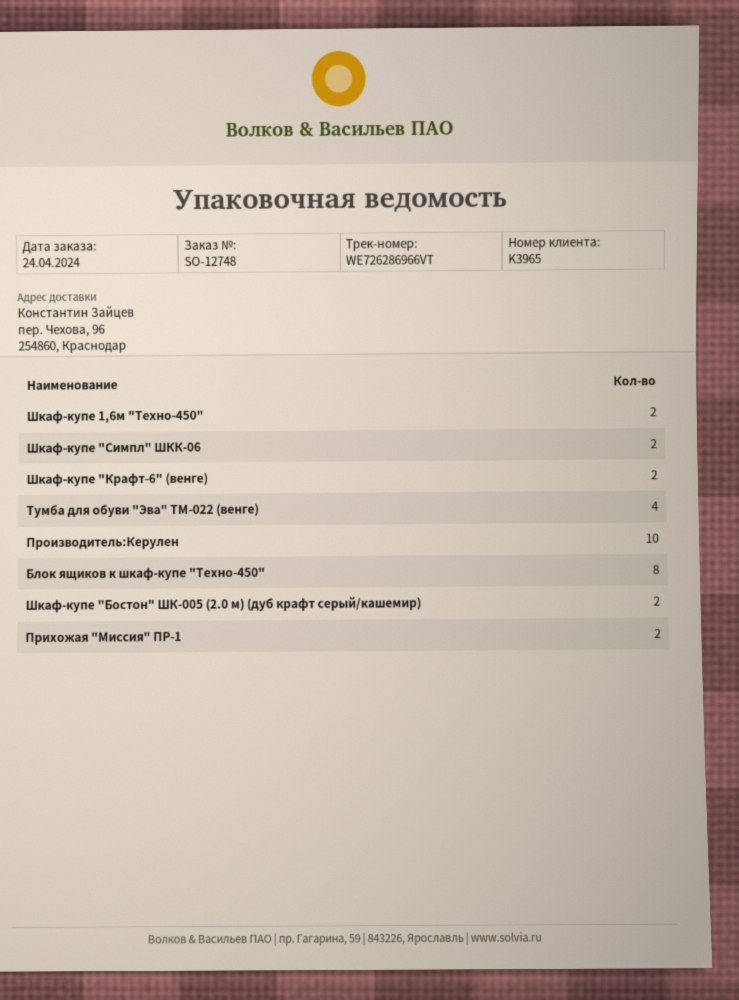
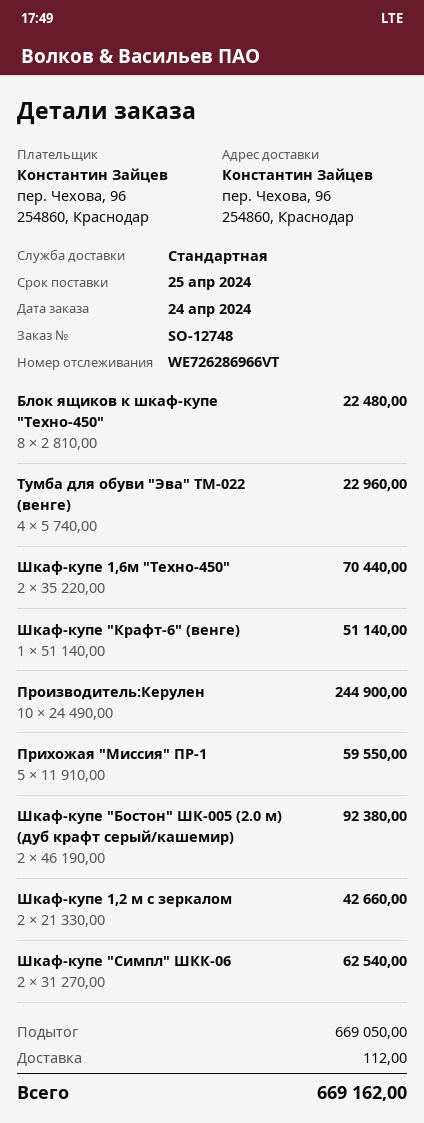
Шкаф-купе "Крафт-6" (венге): 2 -> 1
Прихожая "Миссия" ПР-1: 2 -> 5
Шкаф-купе 1,2 м с зеркалом: none -> 2

